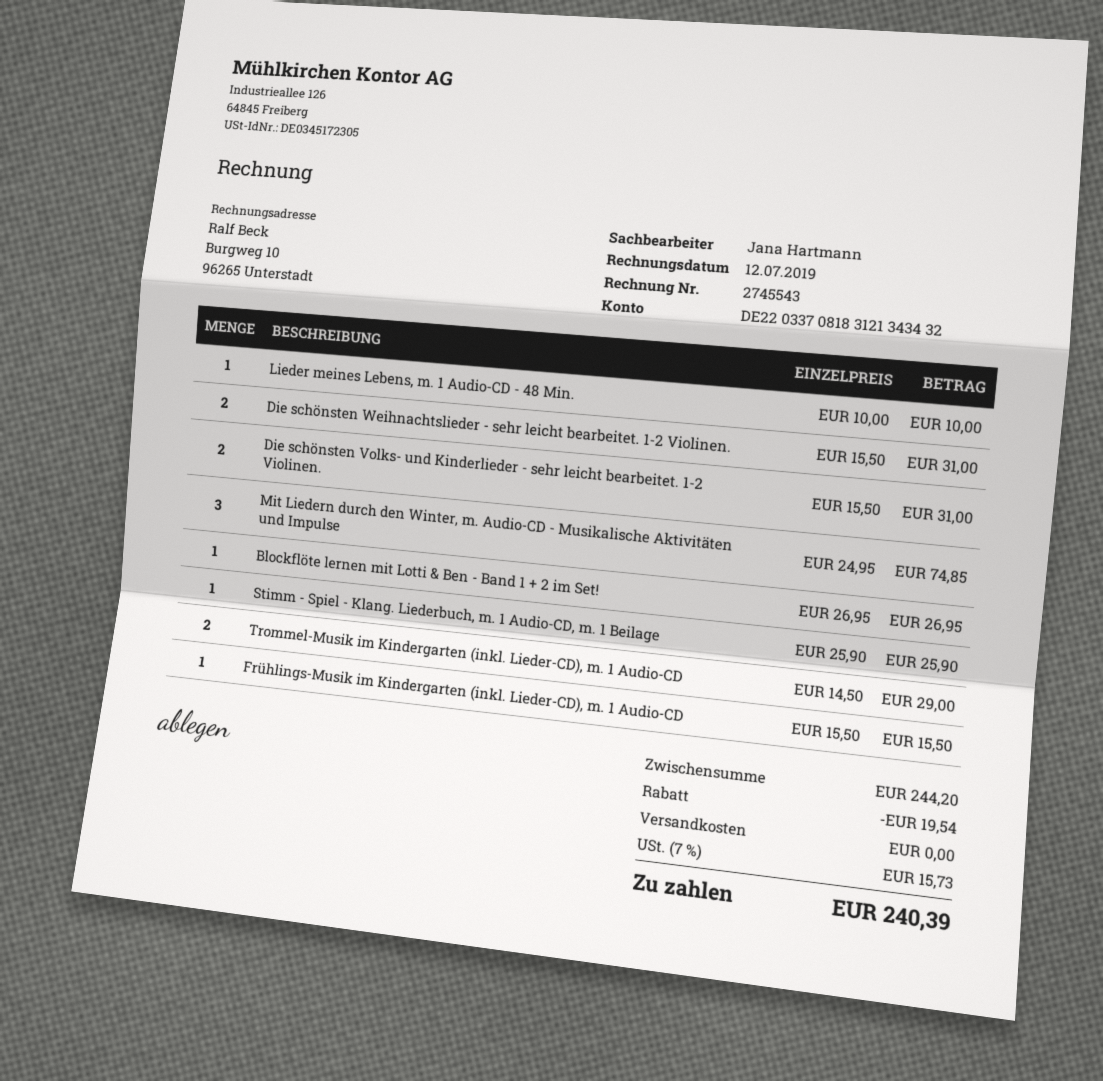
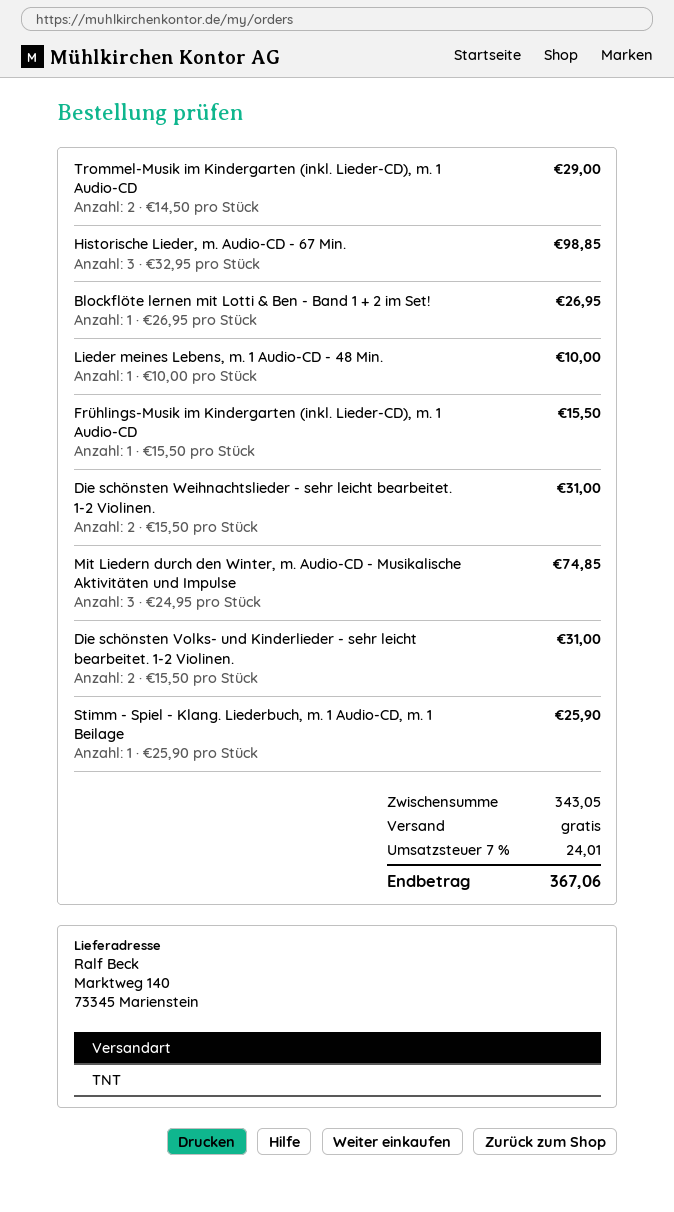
Historische Lieder, m. Audio-CD - 67 Min.: none -> 3 x 32.95 = 98.85
subtotal: 244.20 -> 343.05
discount: 19.54 -> none
tax: 7% = 15.73 -> 7% = 24.01
total: 240.39 -> 367.06

